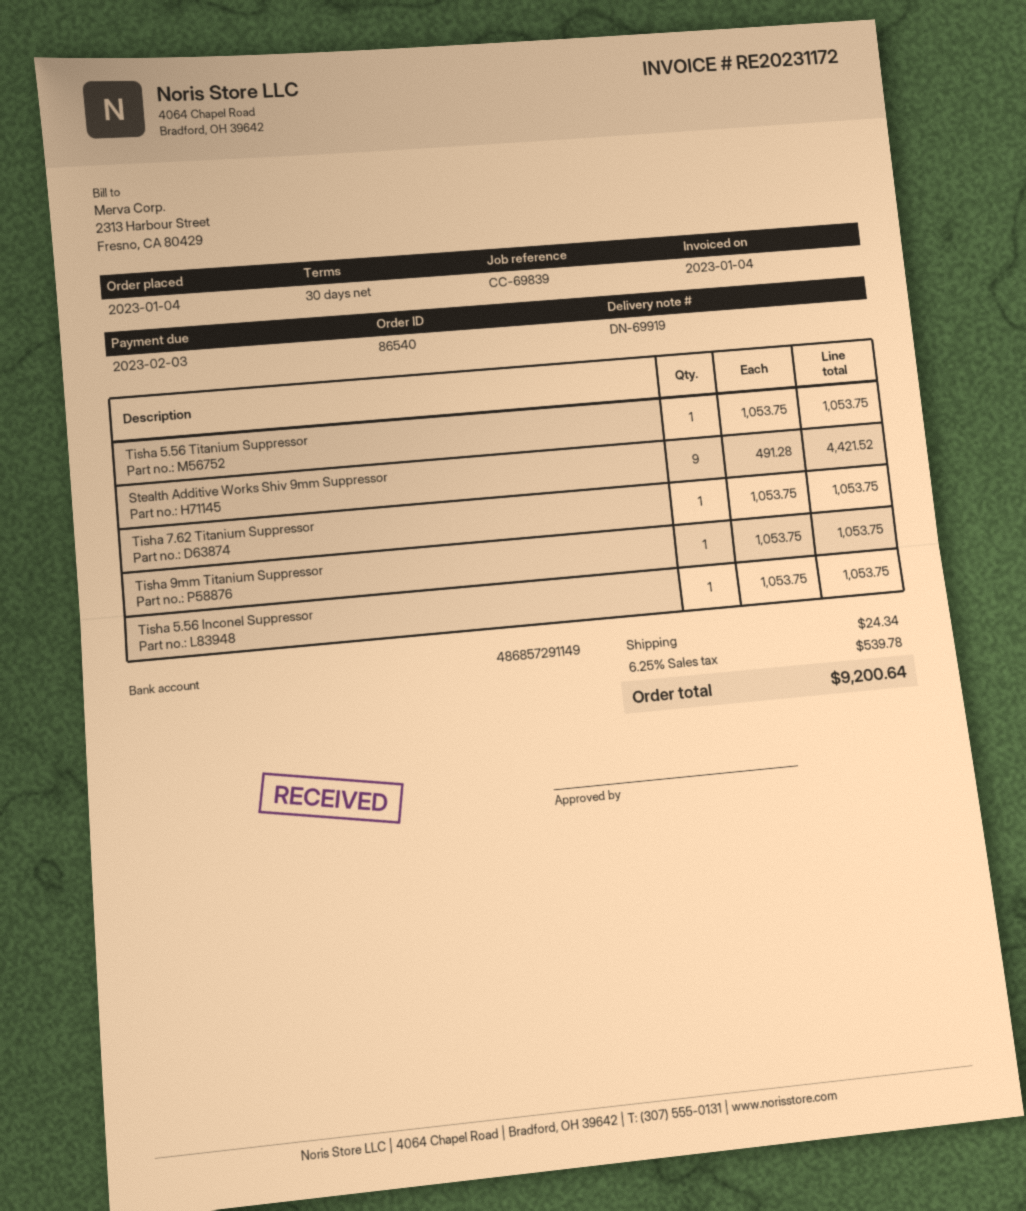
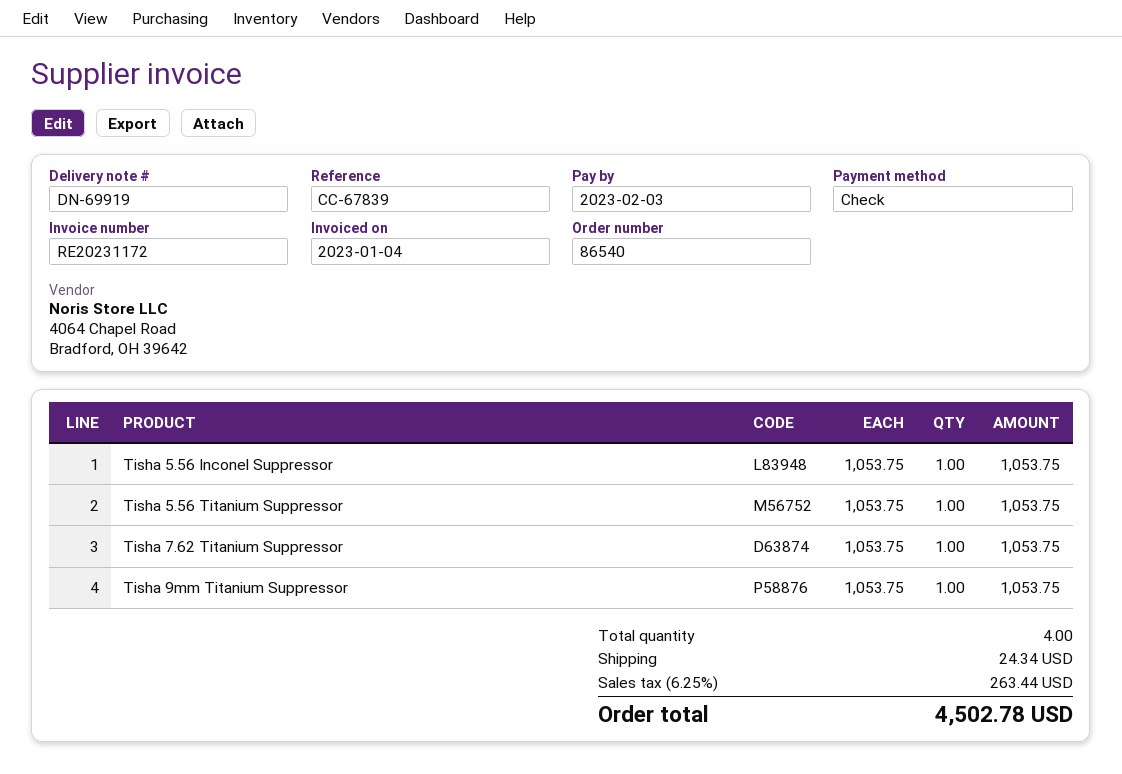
reference: CC-69839 -> CC-67839
Stealth Additive Works Shiv 9mm Suppressor: 9 x 491.28 = 4421.52 -> none
tax: 6.25% = 539.78 -> 6.25% = 263.44
total: 9200.64 -> 4502.78

